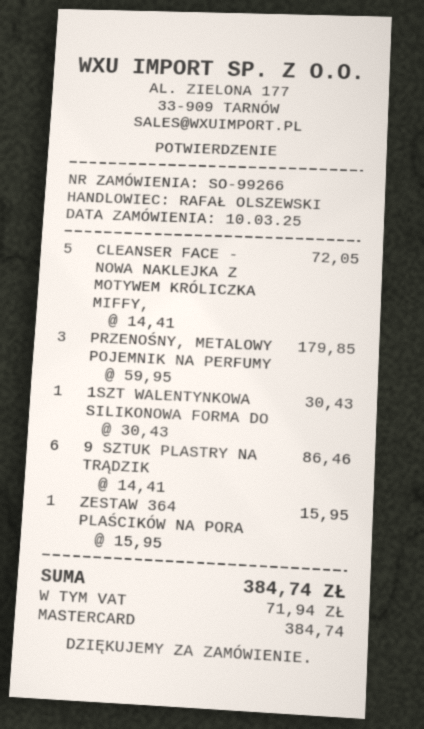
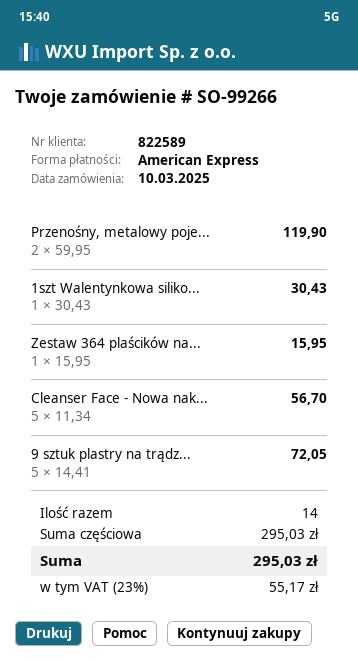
payment method: Mastercard -> American Express
CLEANSER FACE - NOWA NAKLEJKA Z MOTYWEM KRÓLICZKA MIFFY,: 5 x 14.41 = 72.05 -> 5 x 11.34 = 56.70
PRZENOŚNY, METALOWY POJEMNIK NA PERFUMY: 3 x 59.95 = 179.85 -> 2 x 59.95 = 119.90
9 SZTUK PLASTRY NA TRĄDZIK: 6 x 14.41 = 86.46 -> 5 x 14.41 = 72.05
tax: 71.94 -> 55.17
total: 384.74 -> 295.03

